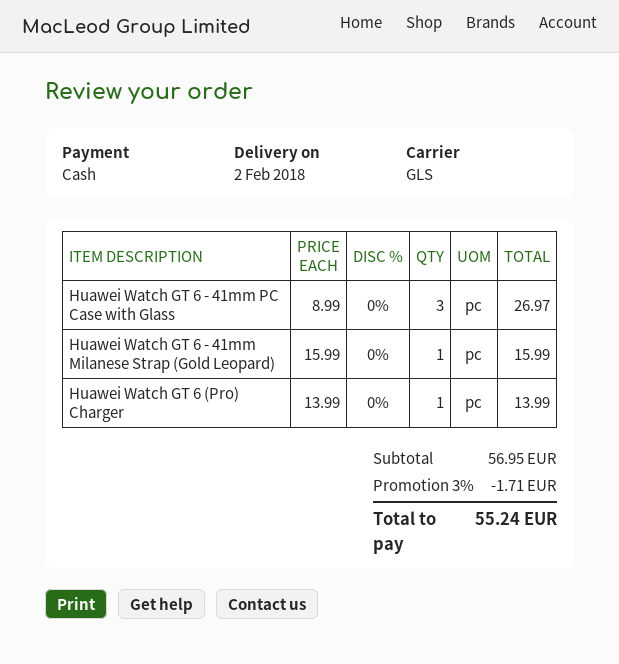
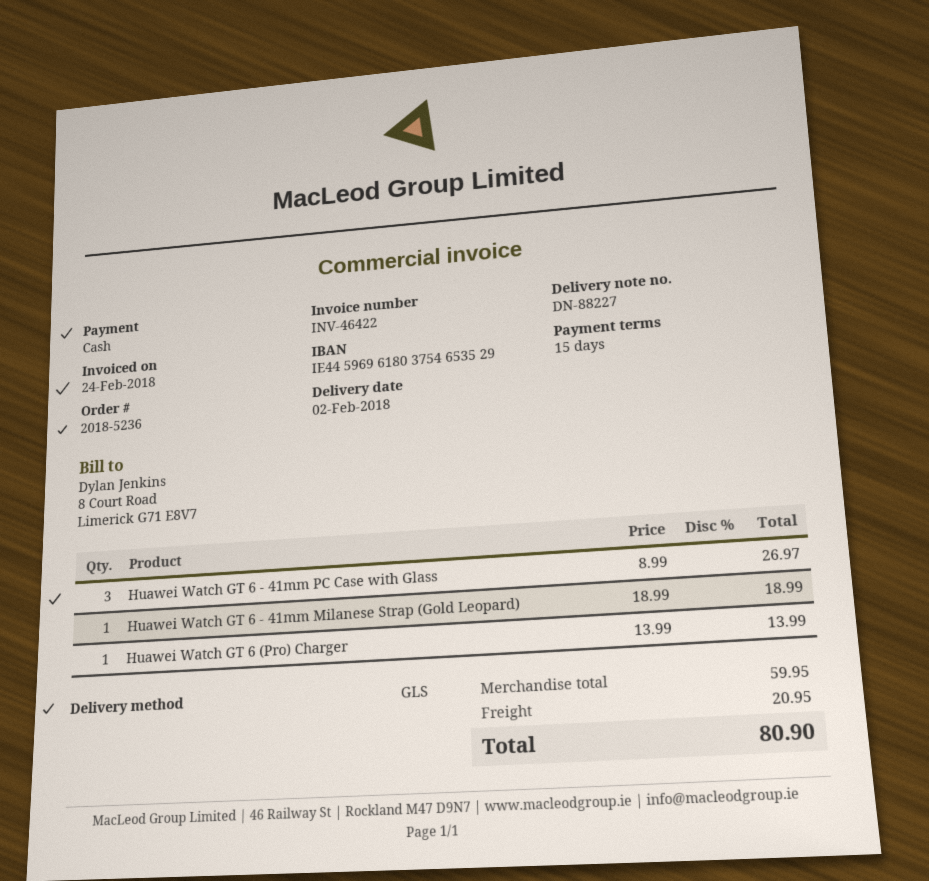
Huawei Watch GT 6 - 41mm Milanese Strap (Gold Leopard): 1 x 15.99 = 15.99 -> 1 x 18.99 = 18.99
subtotal: 56.95 -> 59.95
discount: 3% = 1.71 -> none
shipping: none -> 20.95
total: 55.24 -> 80.90

